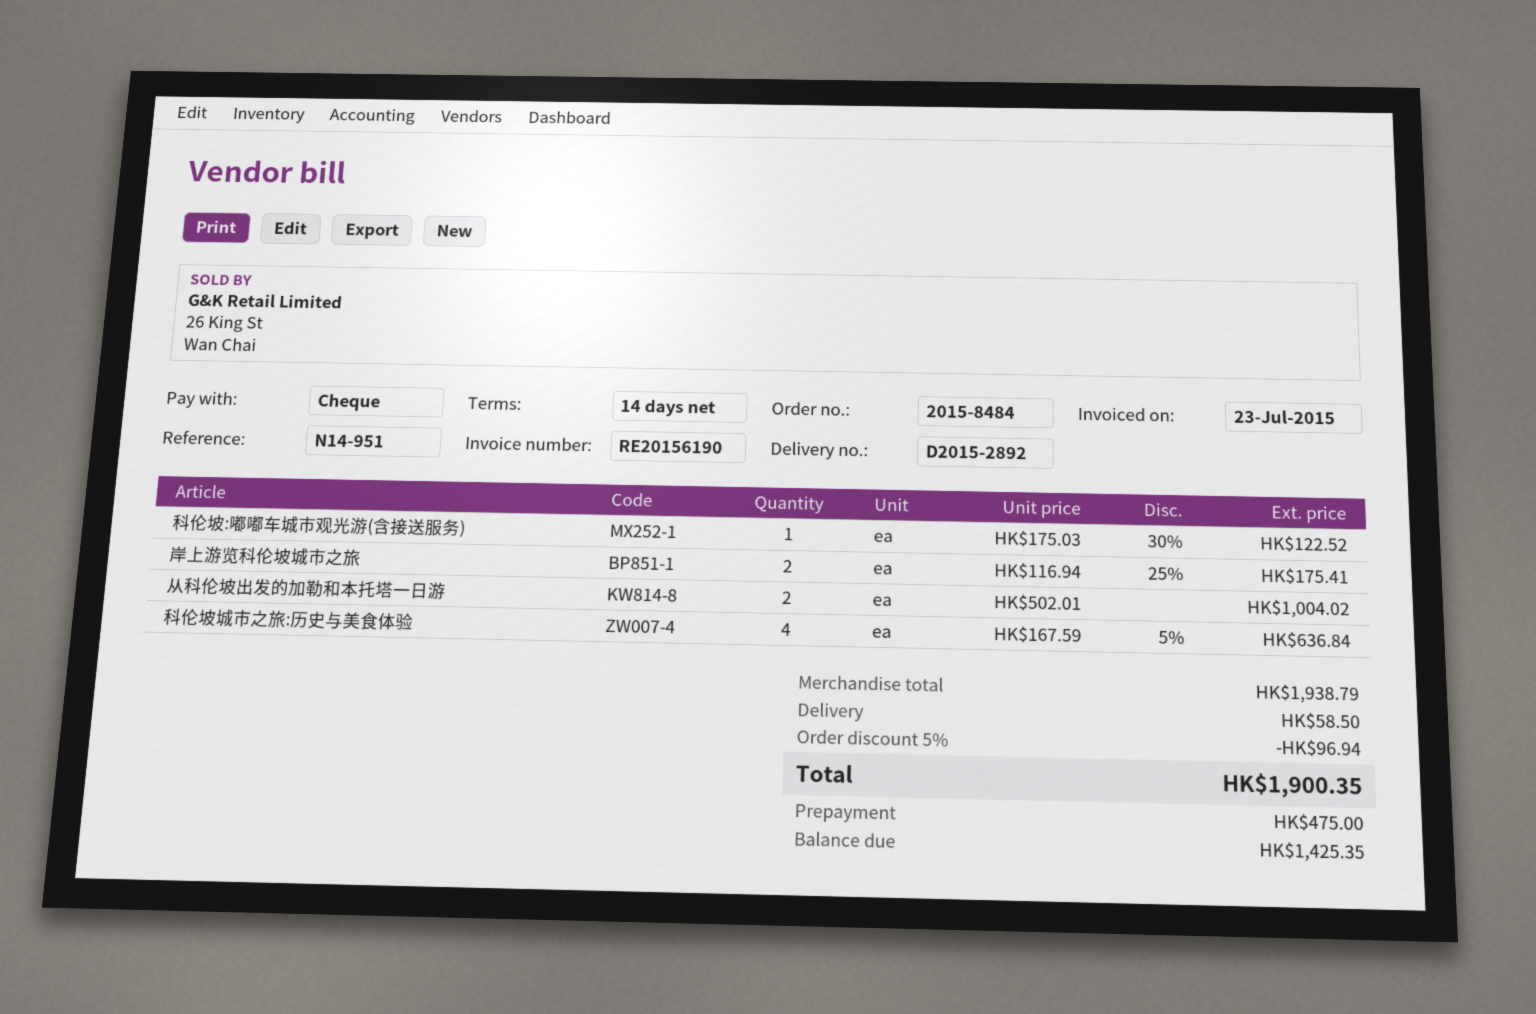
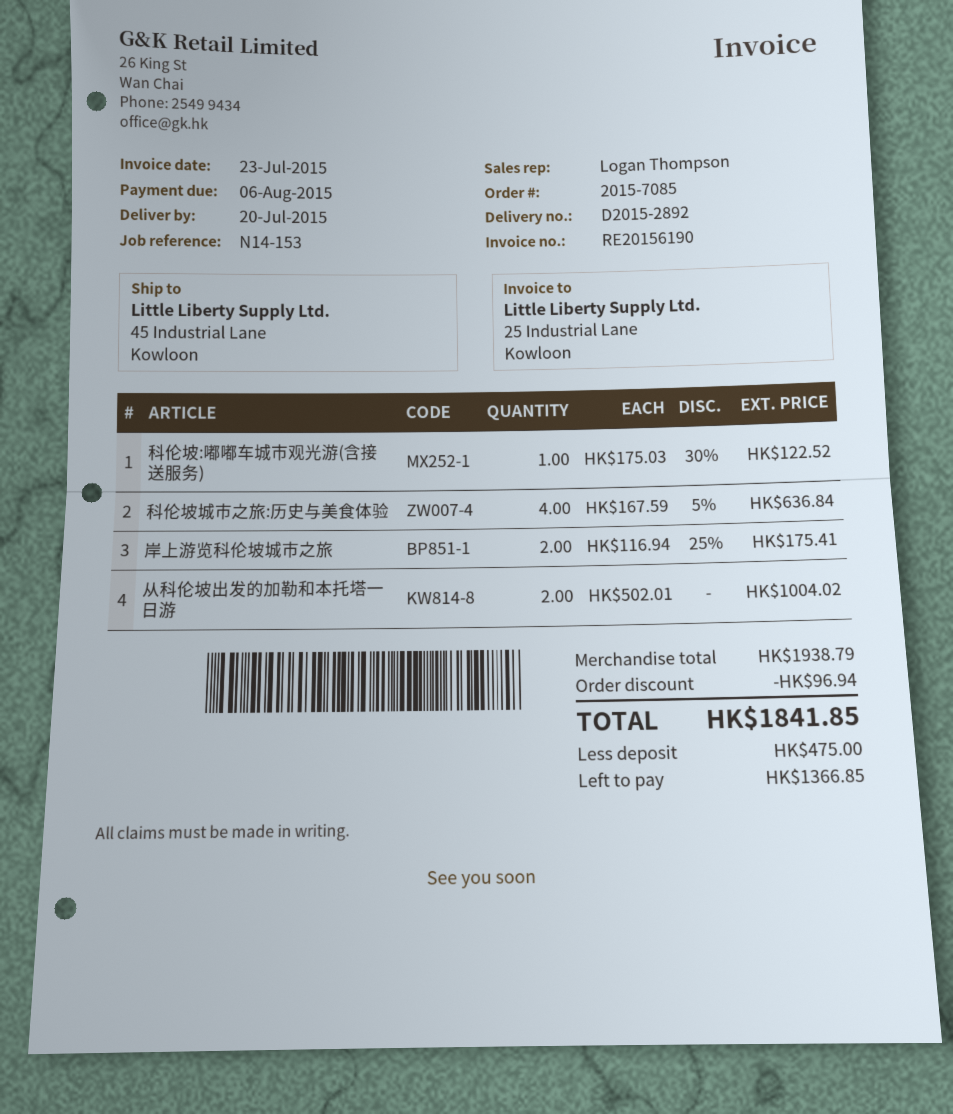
order number: 2015-8484 -> 2015-7085
reference: N14-951 -> N14-153
shipping: 58.50 -> none
total: 1900.35 -> 1841.85
balance: 1425.35 -> 1366.85

